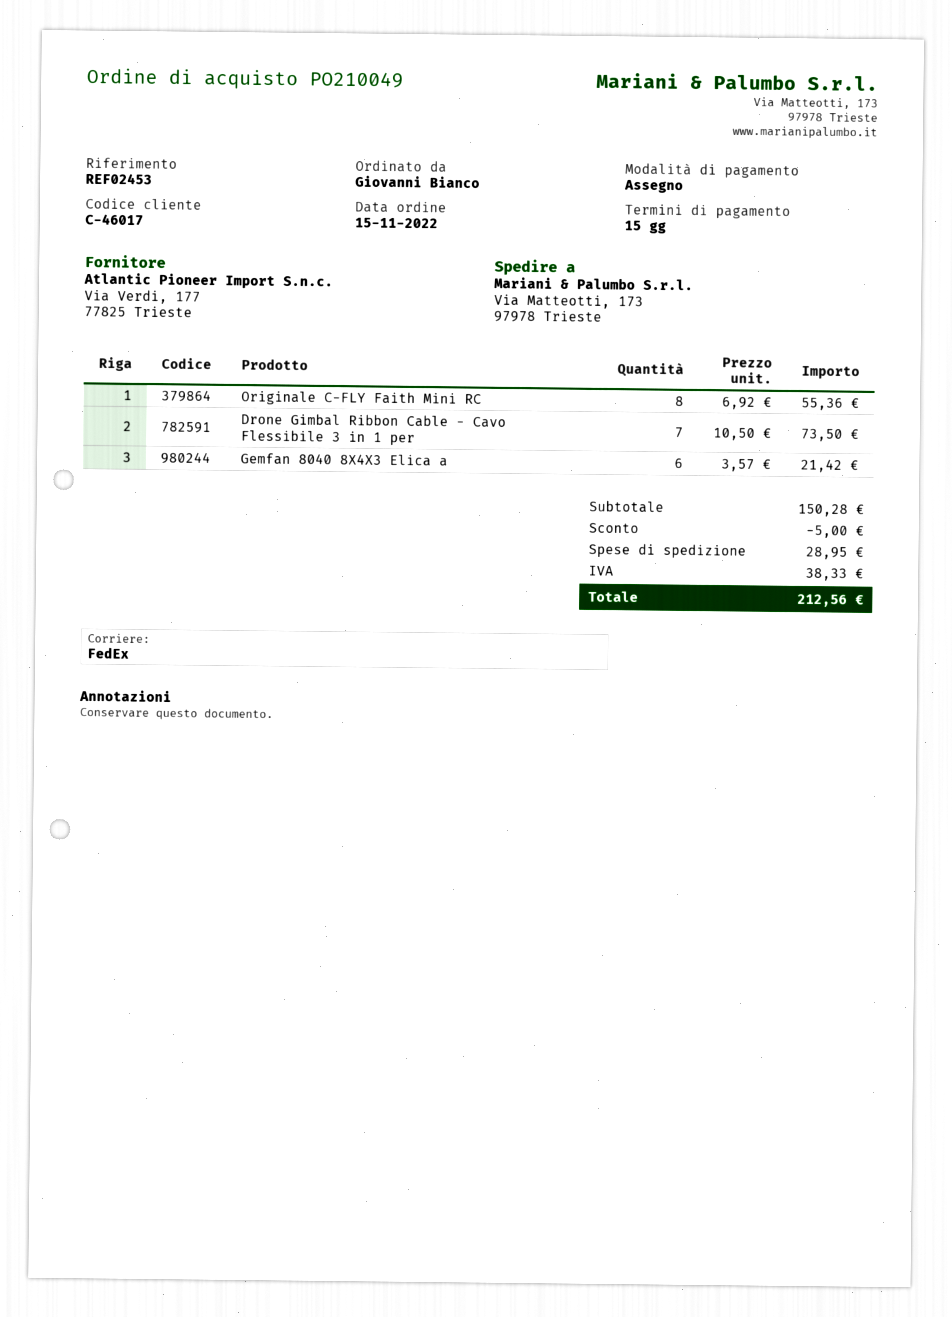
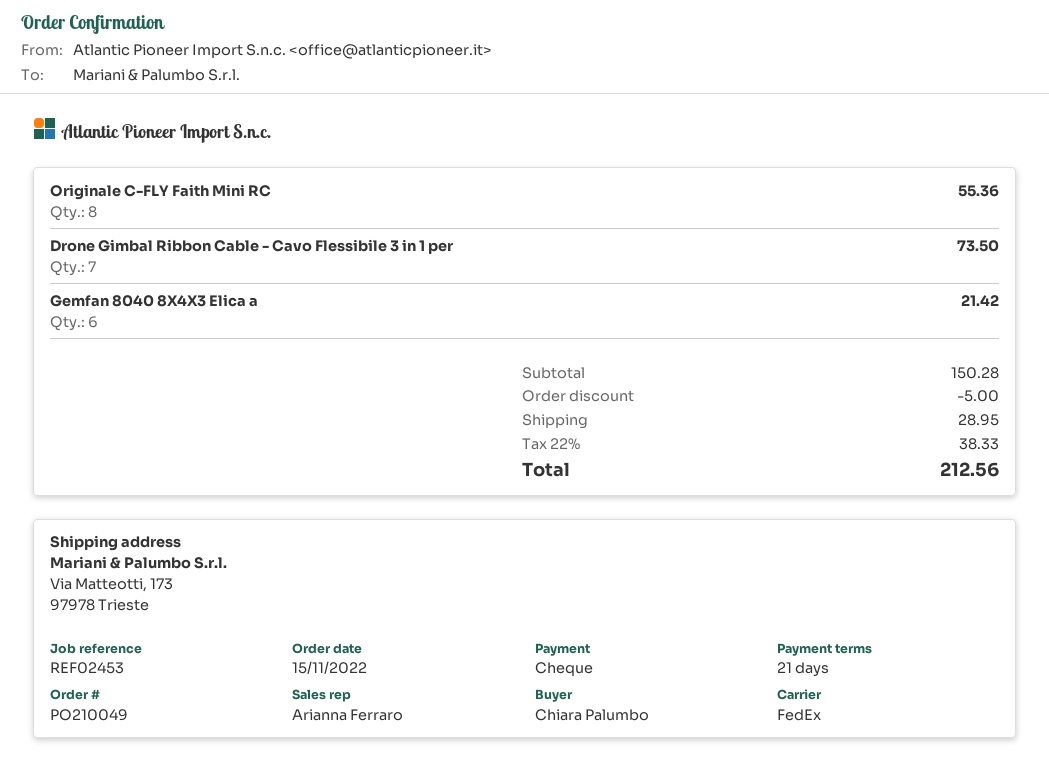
payment terms: 15 days -> 21 days
ordered by: Giovanni Bianco -> Chiara Palumbo

